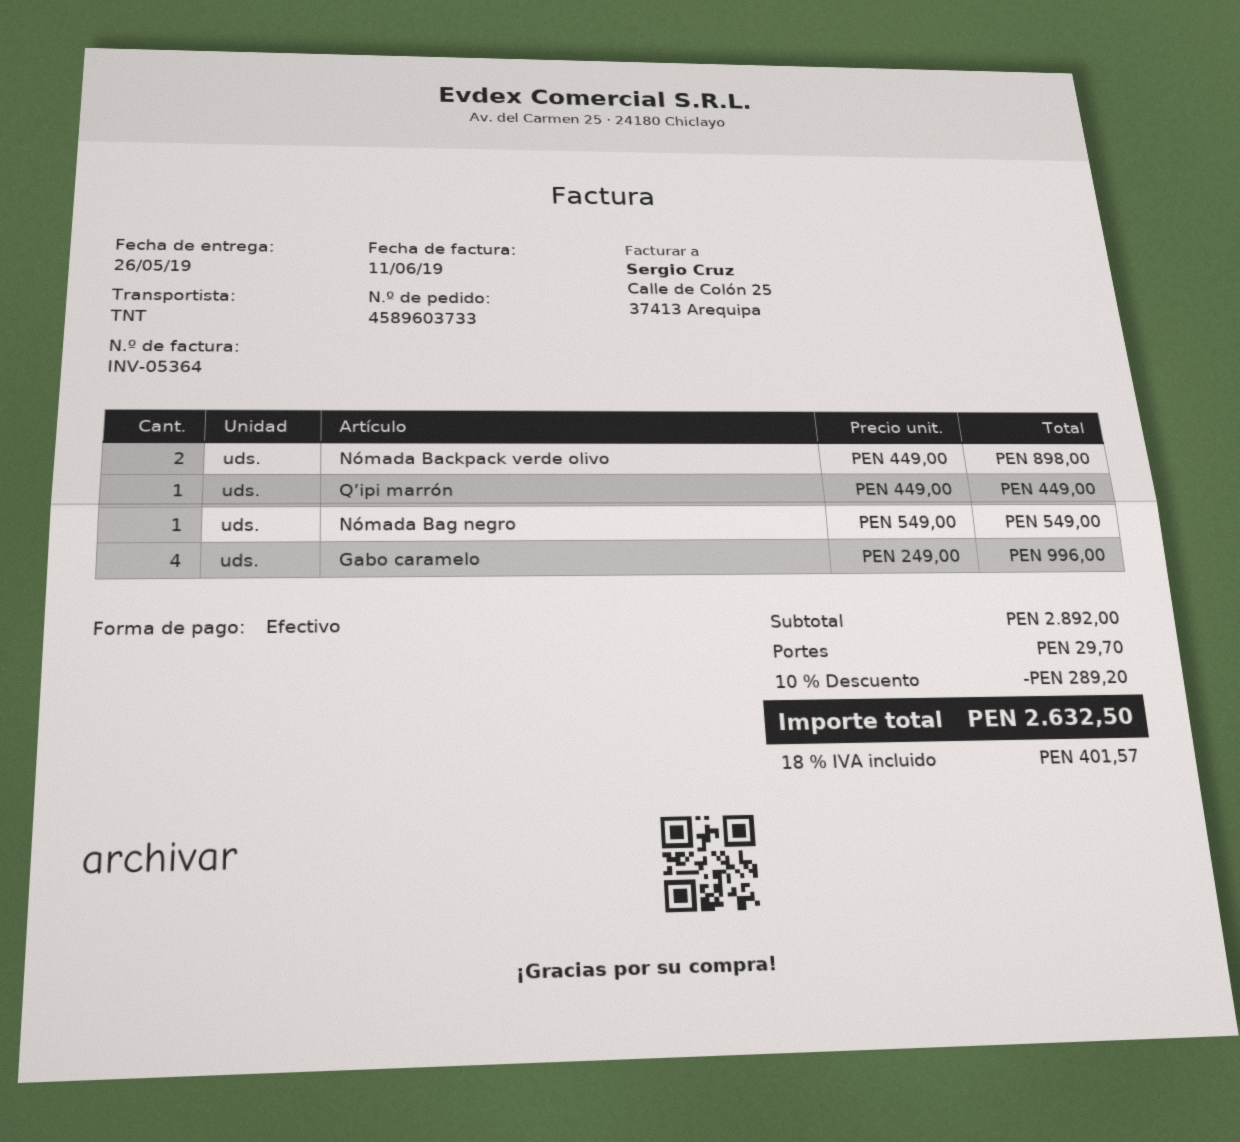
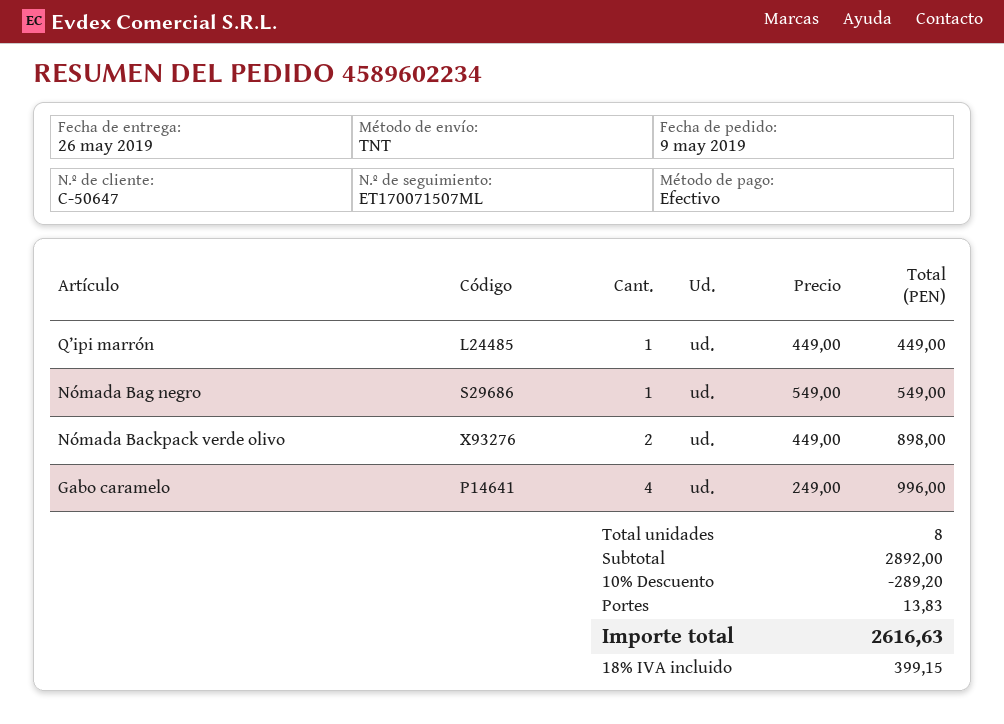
order number: 4589603733 -> 4589602234
shipping: 29.70 -> 13.83
tax: 18% = 401.57 -> 18% = 399.15
total: 2632.50 -> 2616.63

